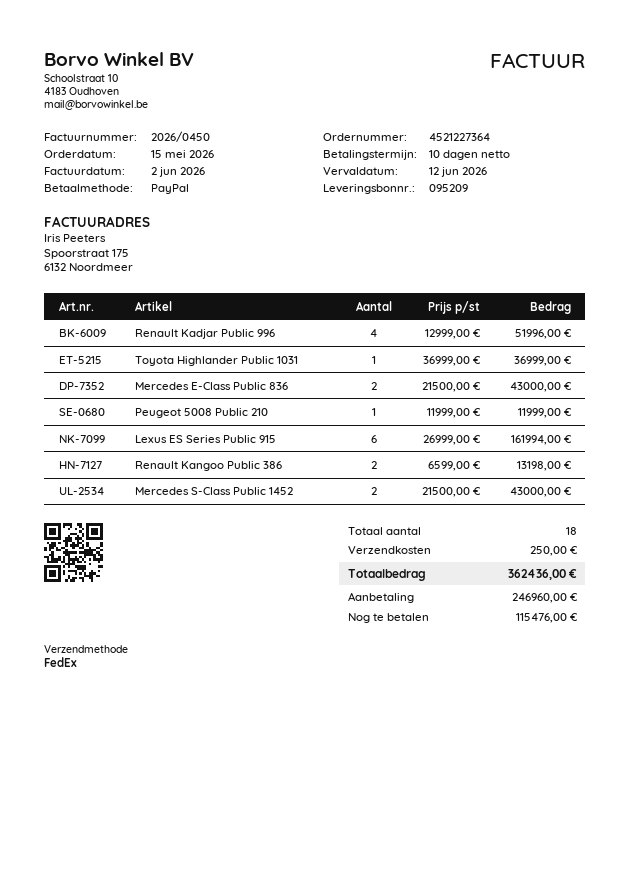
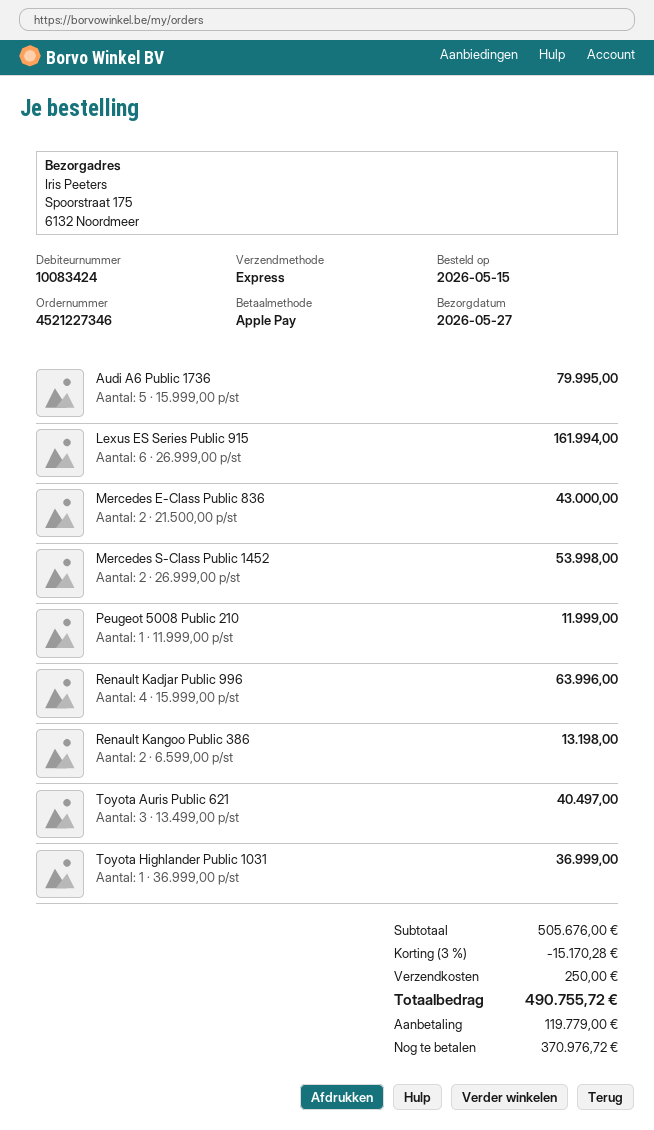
order number: 4521227364 -> 4521227346
payment method: PayPal -> Apple Pay
shipping method: FedEx -> express
Renault Kadjar Public 996: 4 x 12999.00 = 51996.00 -> 4 x 15999.00 = 63996.00
Mercedes S-Class Public 1452: 2 x 21500.00 = 43000.00 -> 2 x 26999.00 = 53998.00
Audi A6 Public 1736: none -> 5 x 15999.00 = 79995.00
Toyota Auris Public 621: none -> 3 x 13499.00 = 40497.00
discount: none -> 3% = 15170.28
total: 362436.00 -> 490755.72
deposit: 246960.00 -> 119779.00
balance: 115476.00 -> 370976.72

